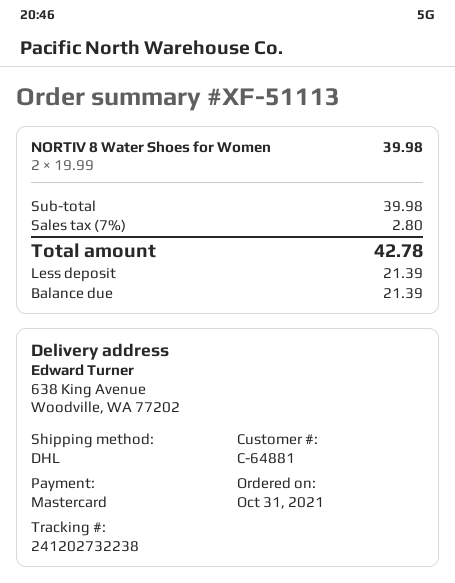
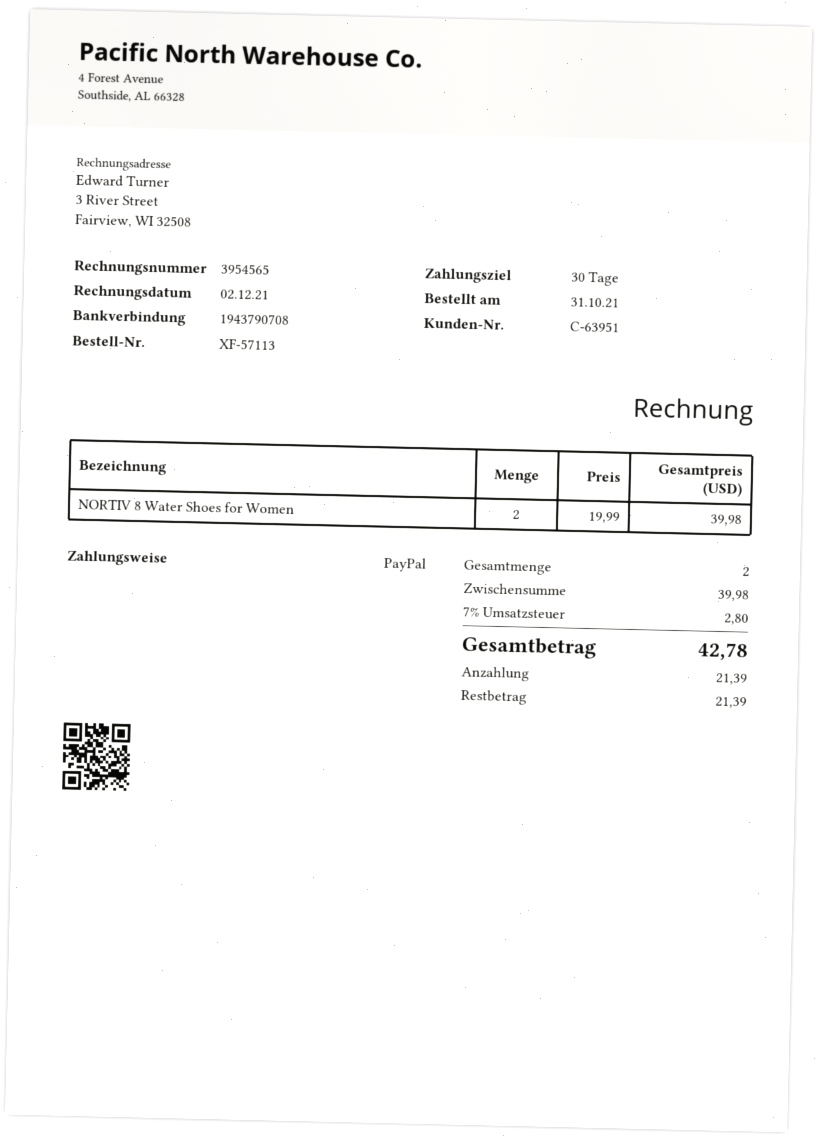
order number: XF-51113 -> XF-57113
customer number: C-64881 -> C-63951
payment method: Mastercard -> PayPal

